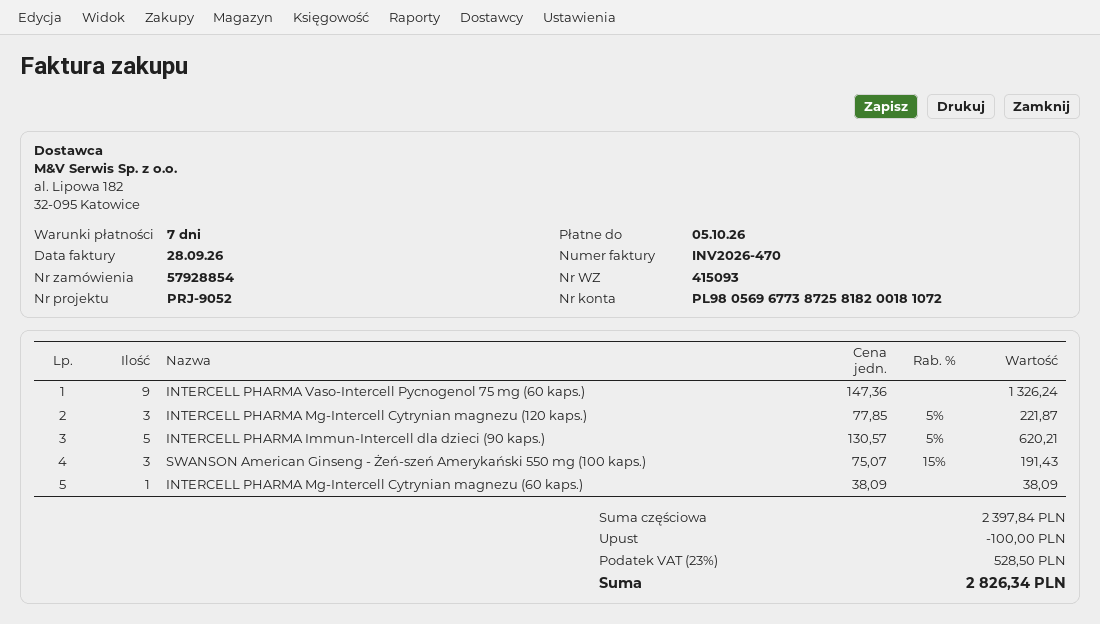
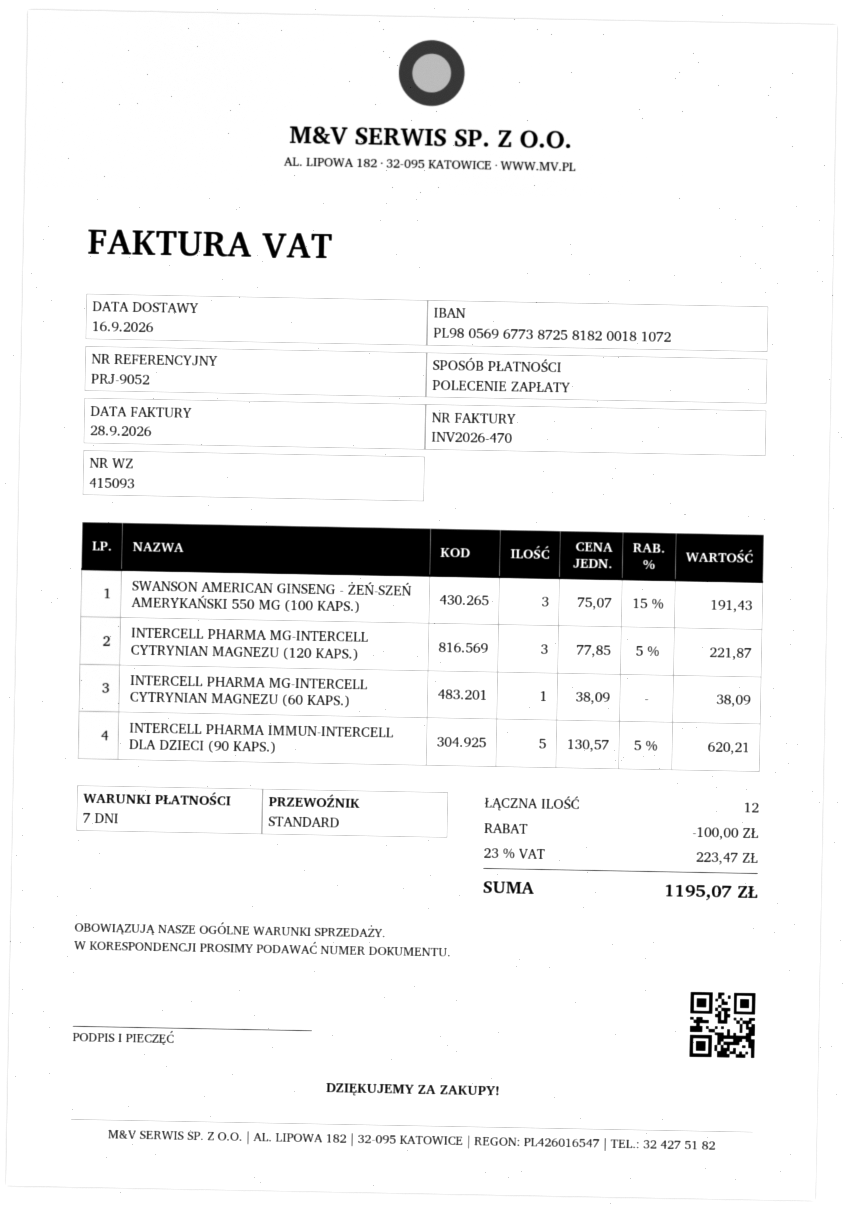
INTERCELL PHARMA Vaso-Intercell Pycnogenol 75 mg (60 kaps.): 9 x 147.36 = 1326.24 -> none
tax: 23% = 528.50 -> 23% = 223.47
total: 2826.34 -> 1195.07

